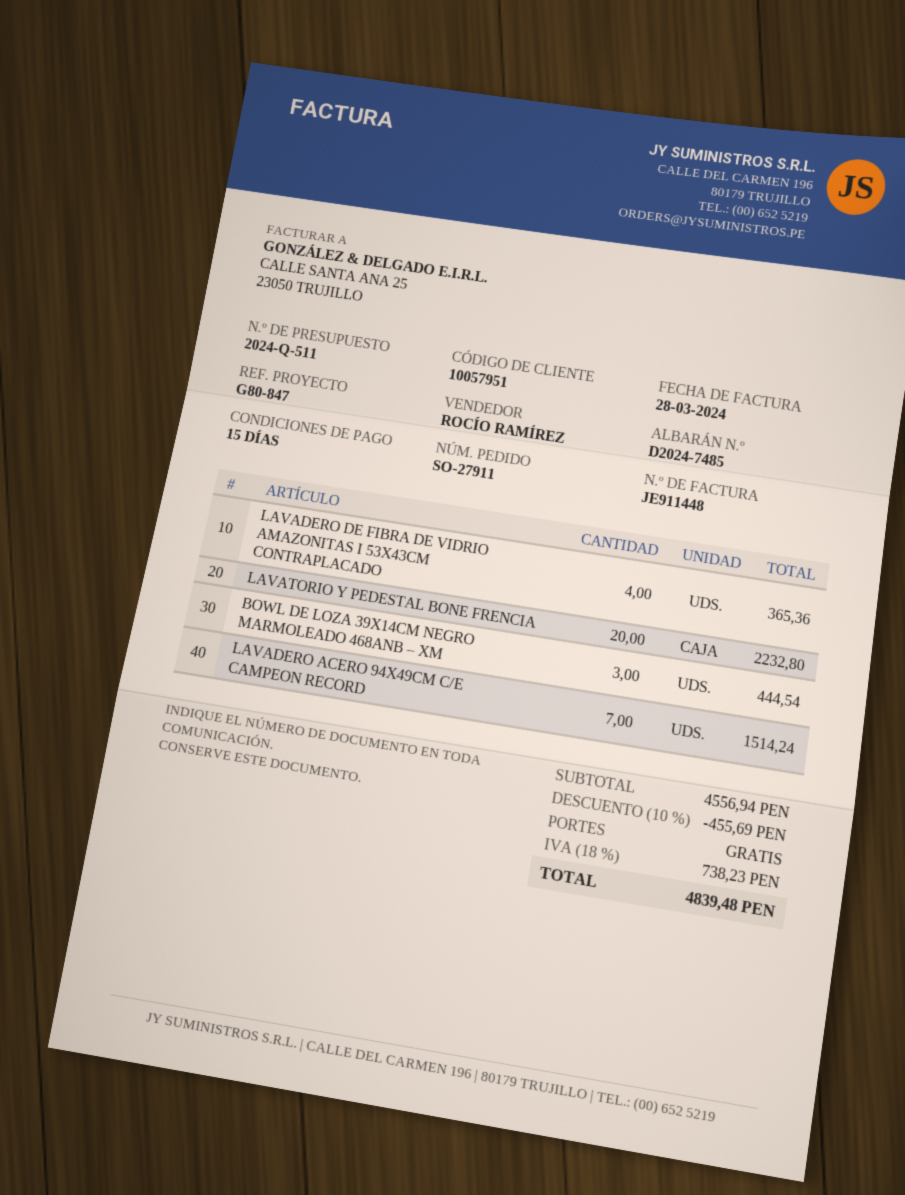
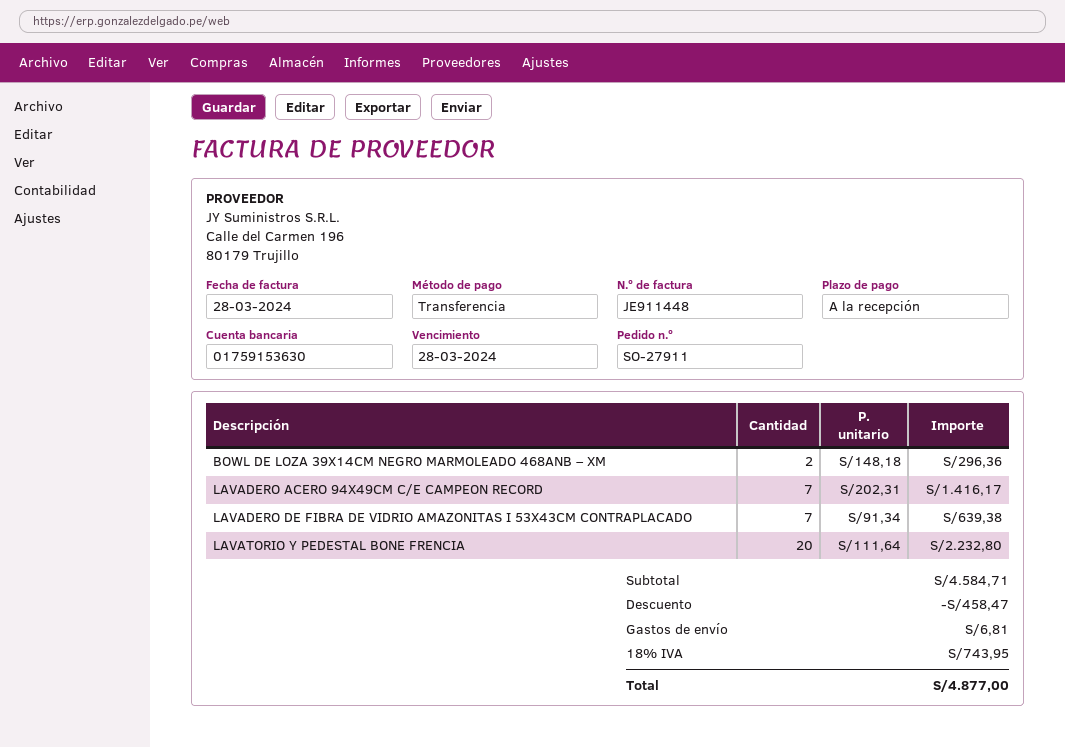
payment terms: 15 days -> on receipt
LAVADERO DE FIBRA DE VIDRIO AMAZONITAS I 53X43CM CONTRAPLACADO: 4 for 365.36 -> 7 for 639.38
BOWL DE LOZA 39X14CM NEGRO MARMOLEADO 468ANB – XM: 3 for 444.54 -> 2 for 296.36
LAVADERO ACERO 94X49CM C/E CAMPEON RECORD: 7 for 1514.24 -> 7 for 1416.17
subtotal: 4556.94 -> 4584.71
discount: 455.69 -> 458.47
shipping: 0.00 -> 6.81
tax: 18% = 738.23 -> 18% = 743.95
total: 4839.48 -> 4877.00

